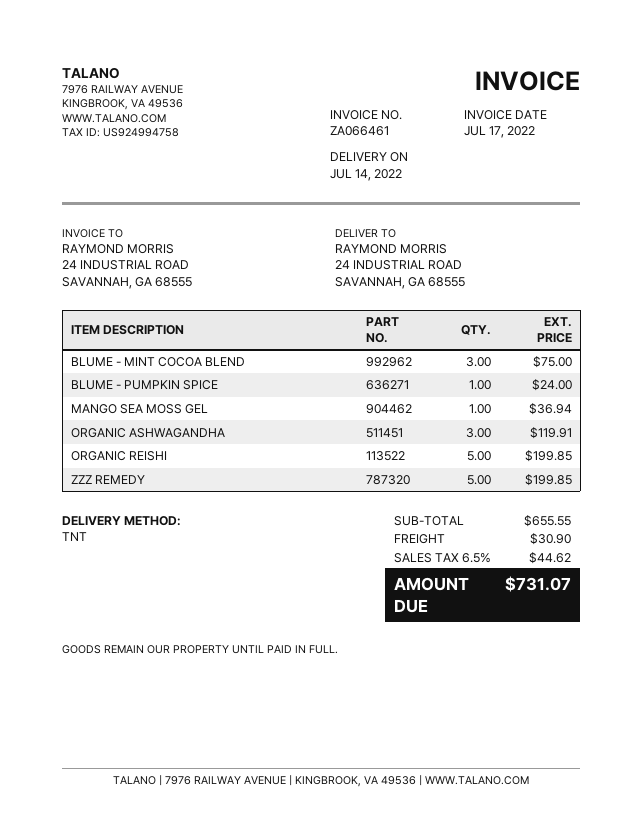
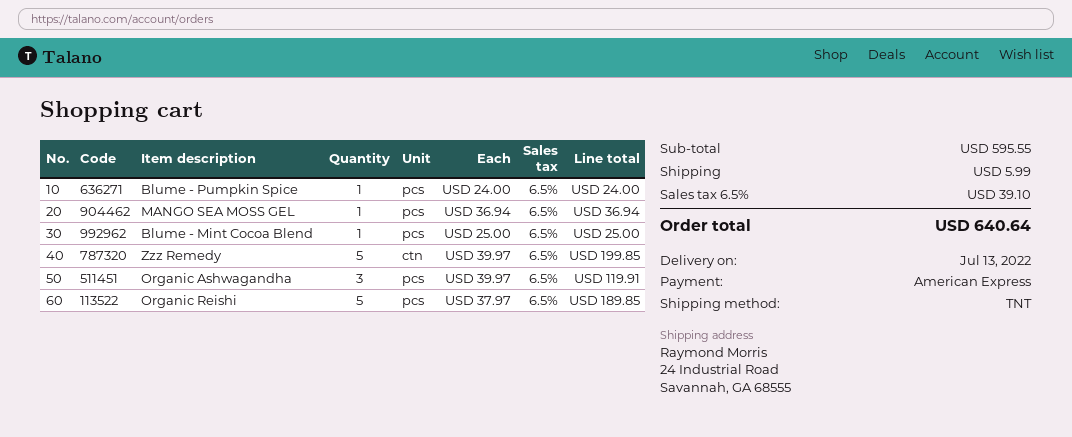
delivery date: 2022-07-14 -> 2022-07-13
BLUME - MINT COCOA BLEND: 3 for 75.00 -> 1 for 25.00
ORGANIC REISHI: 5 for 199.85 -> 5 for 189.85
subtotal: 655.55 -> 595.55
shipping: 30.90 -> 5.99
tax: 6.5% = 44.62 -> 6.5% = 39.10
total: 731.07 -> 640.64

